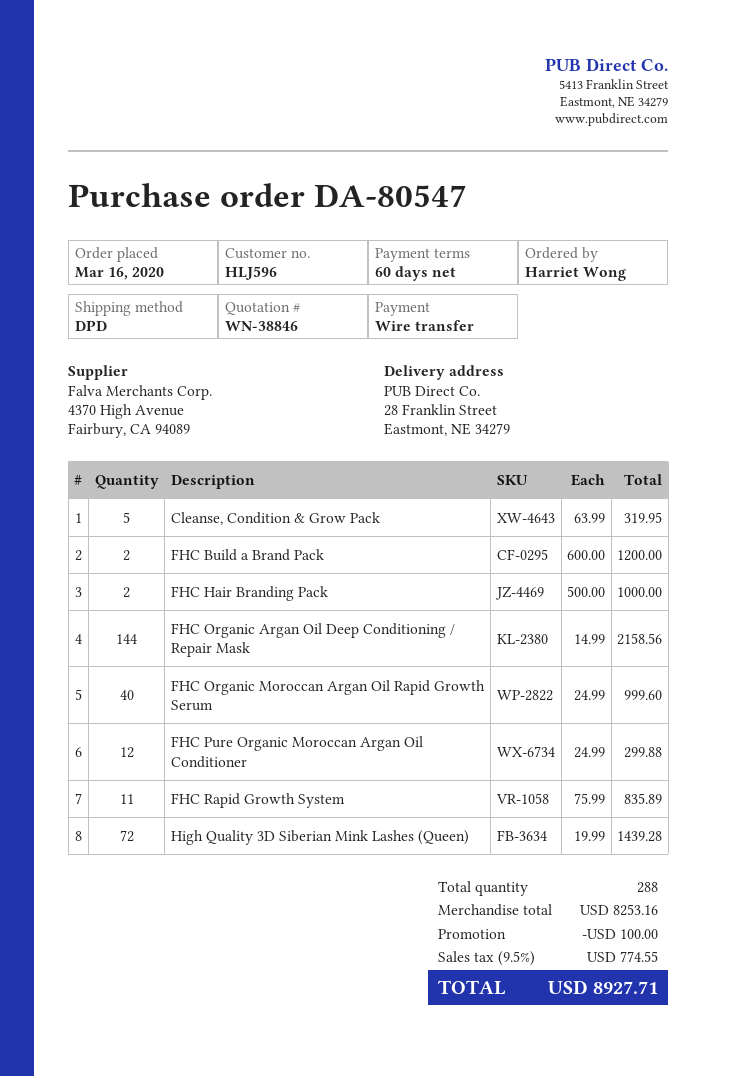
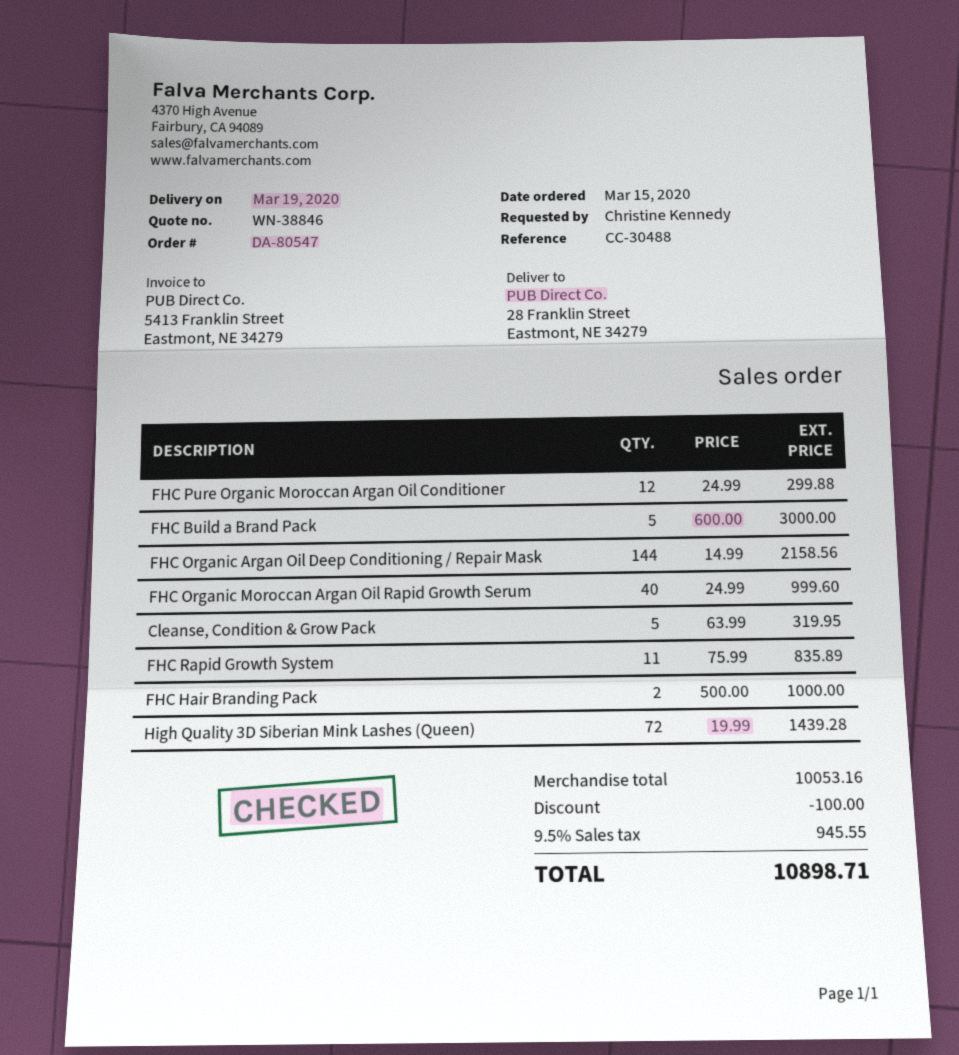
order date: 2020-03-16 -> 2020-03-15
ordered by: Harriet Wong -> Christine Kennedy
FHC Build a Brand Pack: 2 x 600.00 = 1200.00 -> 5 x 600.00 = 3000.00
subtotal: 8253.16 -> 10053.16
tax: 9.5% = 774.55 -> 9.5% = 945.55
total: 8927.71 -> 10898.71

